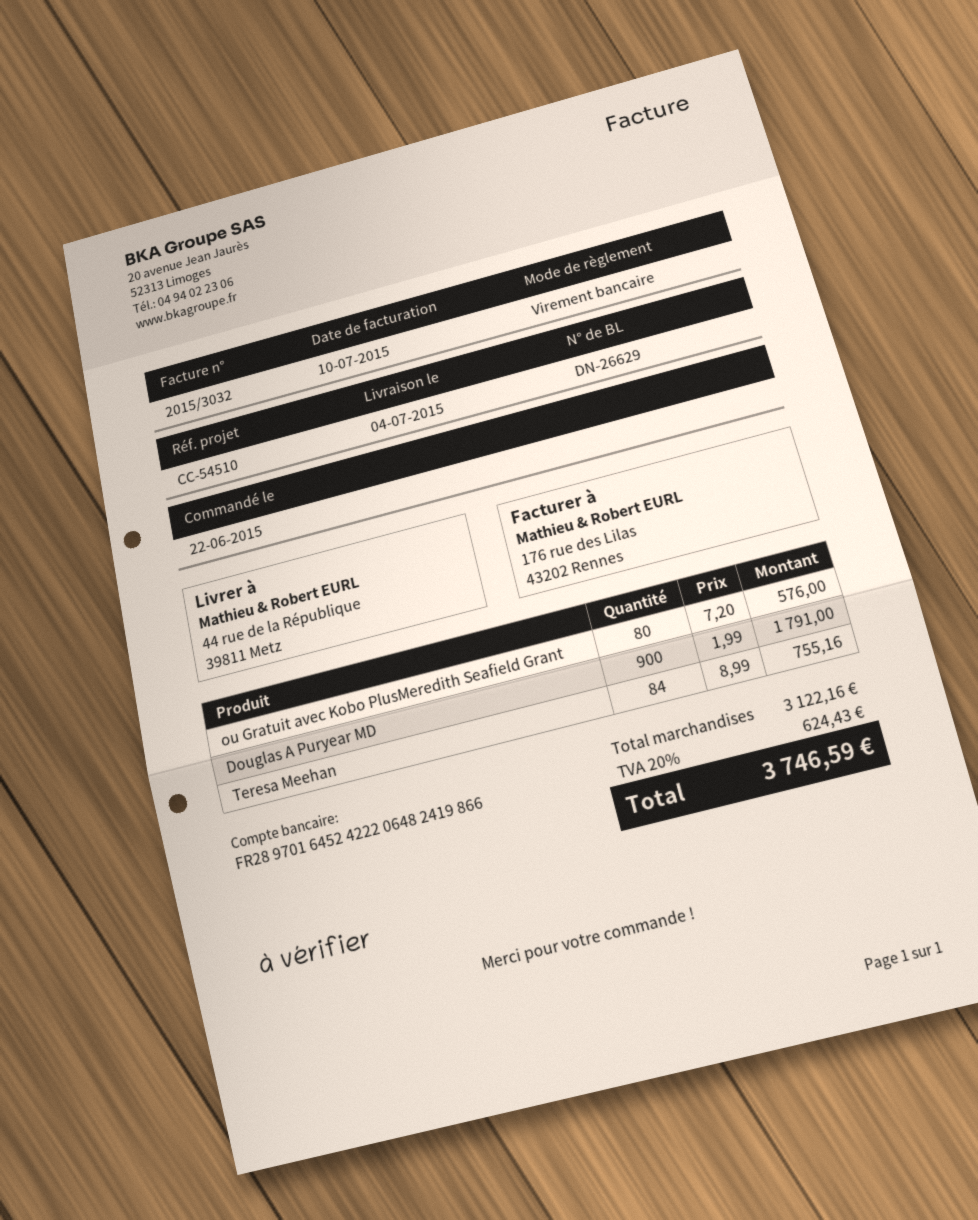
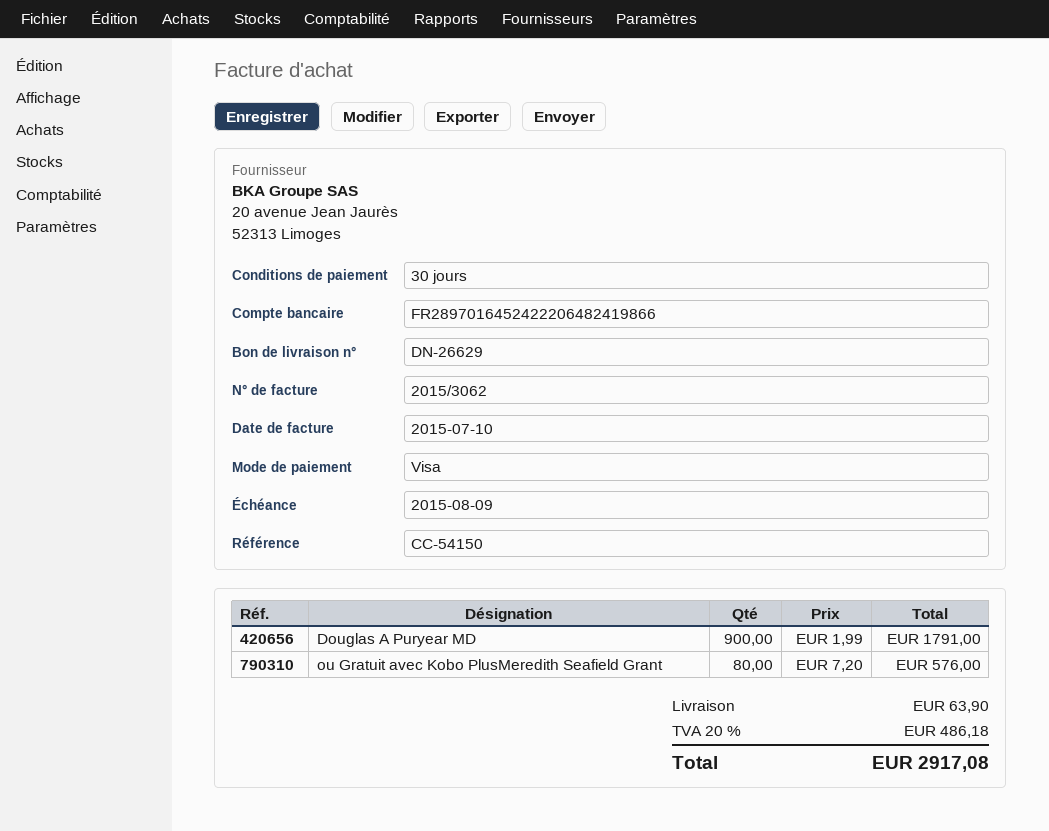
invoice number: 2015/3032 -> 2015/3062
reference: CC-54510 -> CC-54150
payment method: bank transfer -> Visa
Teresa Meehan: 84 x 8.99 = 755.16 -> none
shipping: none -> 63.90
tax: 20% = 624.43 -> 20% = 486.18
total: 3746.59 -> 2917.08

